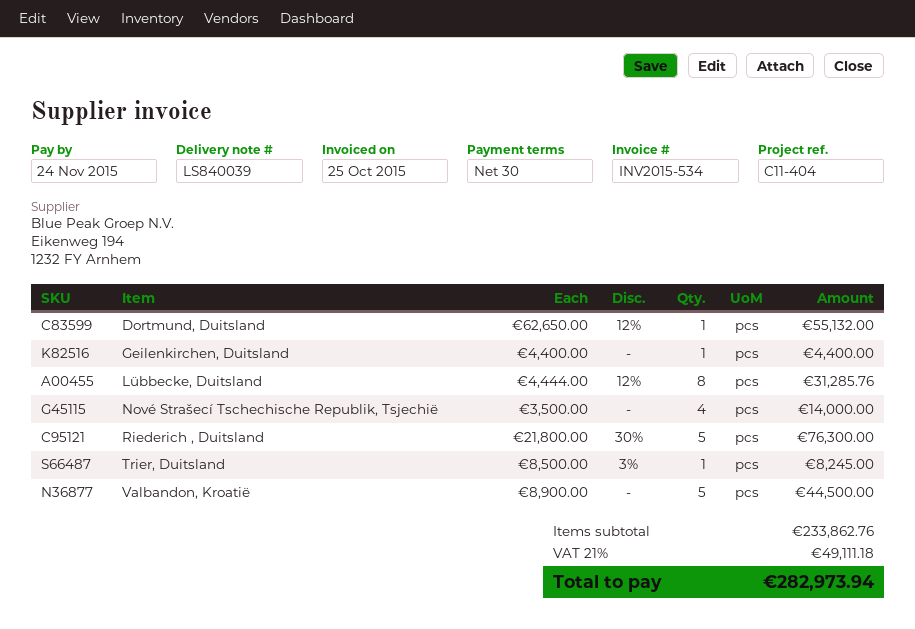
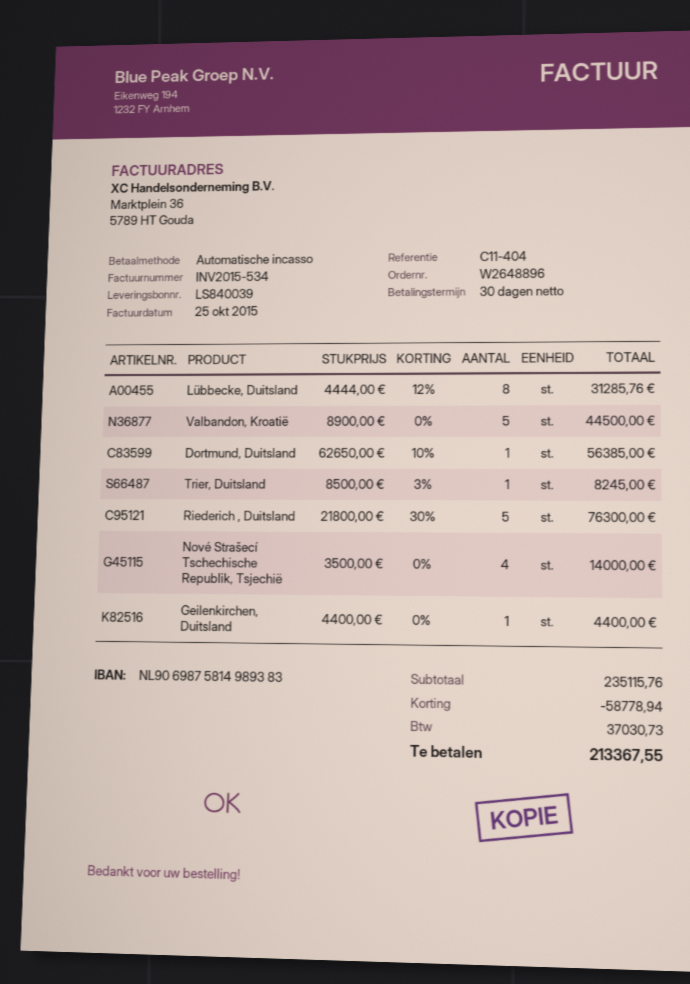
Dortmund, Duitsland: 1 x 62650.00 - 12% = 55132.00 -> 1 x 62650.00 - 10% = 56385.00
subtotal: 233862.76 -> 235115.76
discount: none -> 58778.94
tax: 49111.18 -> 37030.73
total: 282973.94 -> 213367.55

